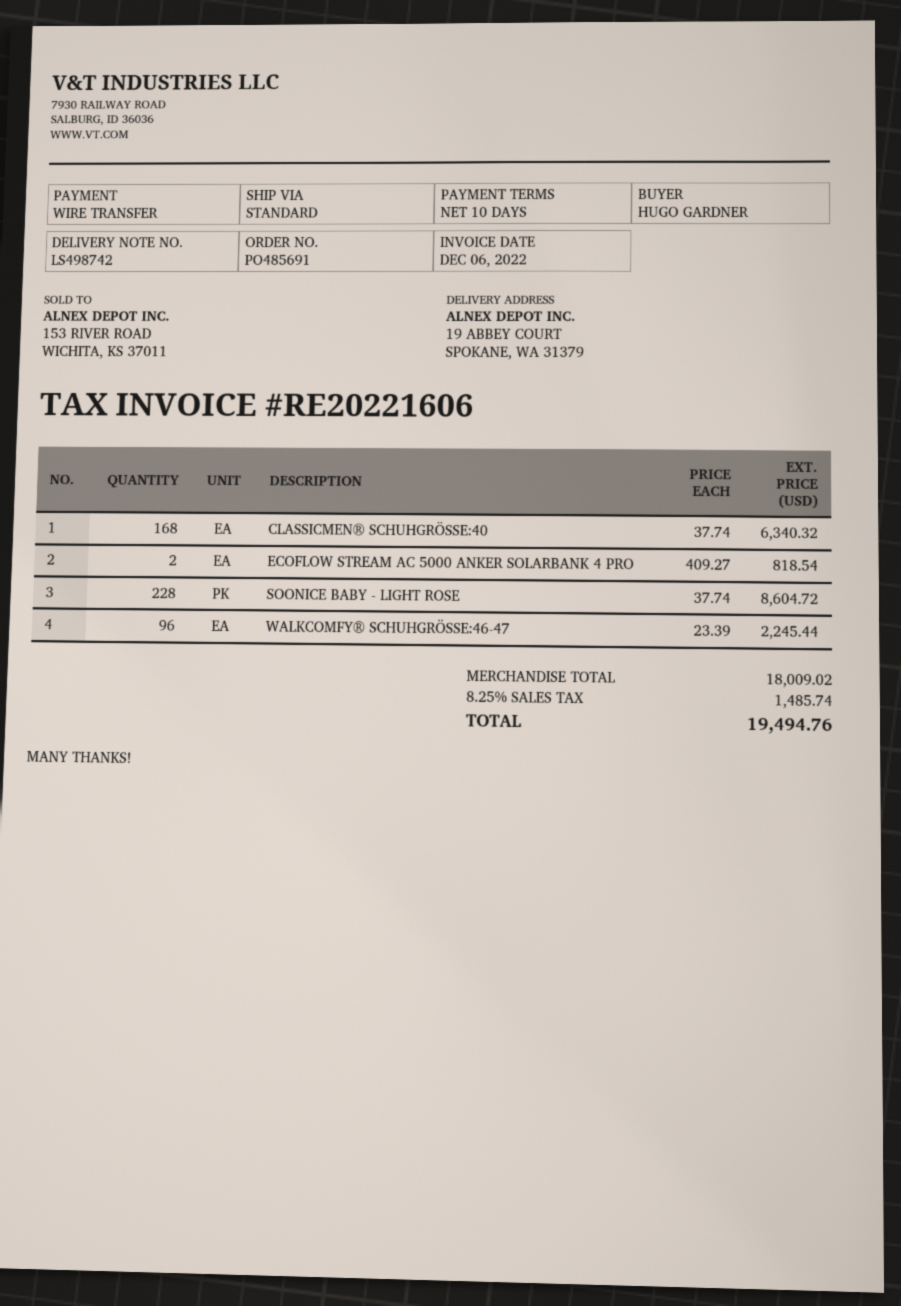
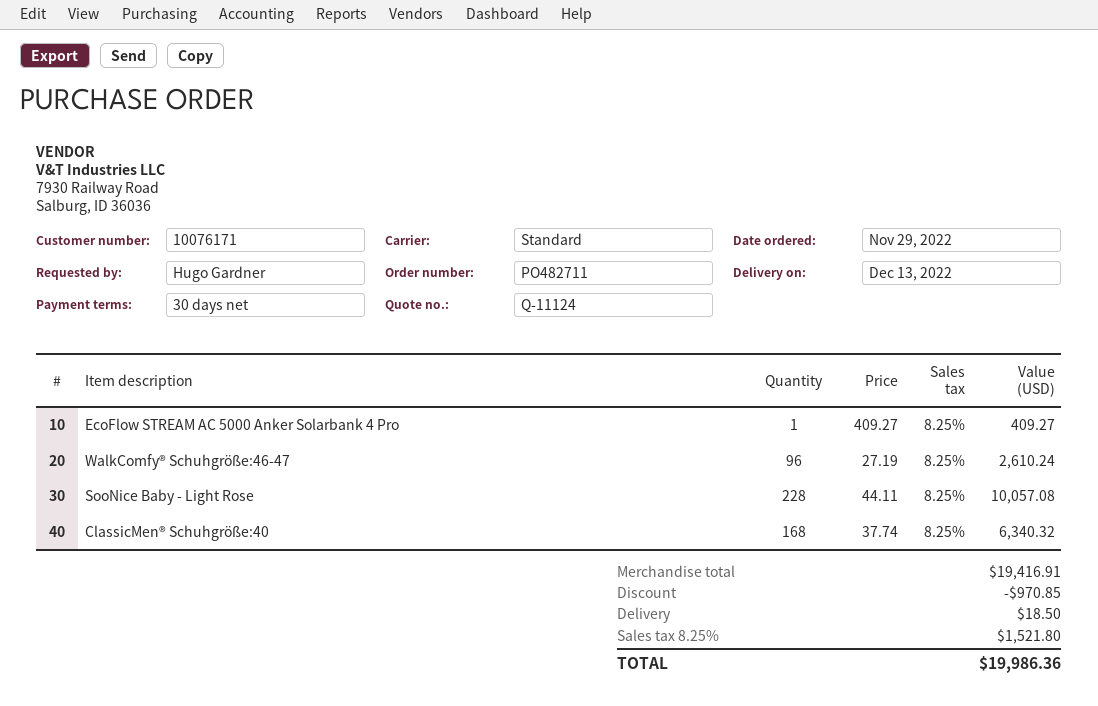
order number: PO485691 -> PO482711
payment terms: 10 days -> 30 days
ECOFLOW STREAM AC 5000 ANKER SOLARBANK 4 PRO: 2 x 409.27 = 818.54 -> 1 x 409.27 = 409.27
SOONICE BABY - LIGHT ROSE: 228 x 37.74 = 8604.72 -> 228 x 44.11 = 10057.08
WALKCOMFY® SCHUHGRÖSSE:46-47: 96 x 23.39 = 2245.44 -> 96 x 27.19 = 2610.24
subtotal: 18009.02 -> 19416.91
discount: none -> 970.85
shipping: none -> 18.50
tax: 8.25% = 1485.74 -> 8.25% = 1521.80
total: 19494.76 -> 19986.36

